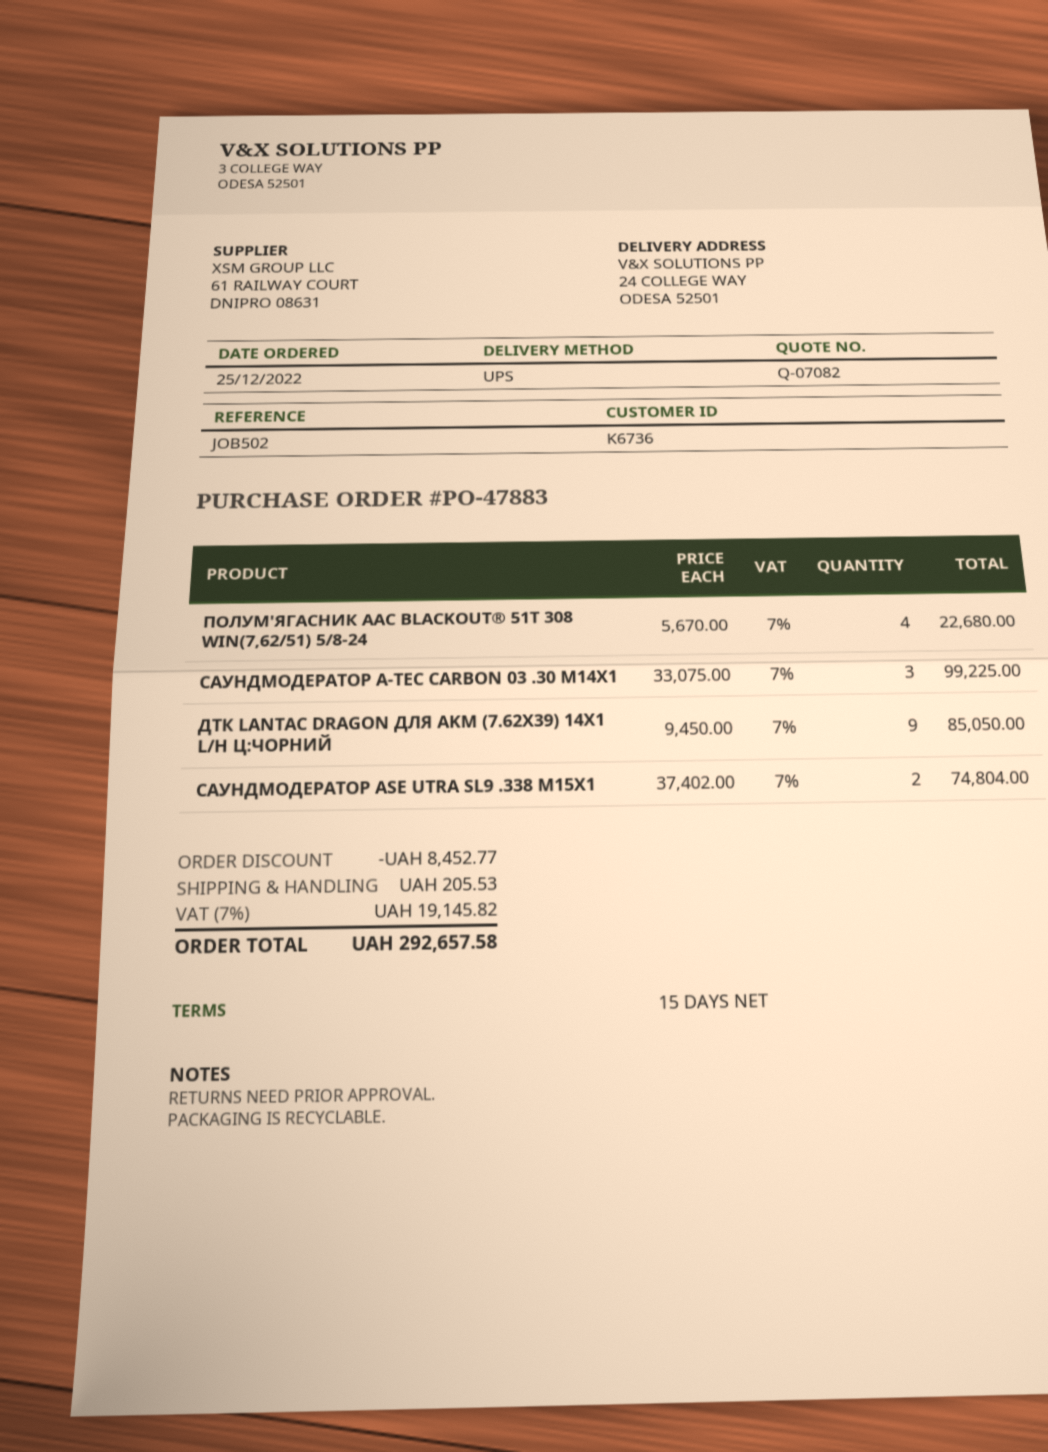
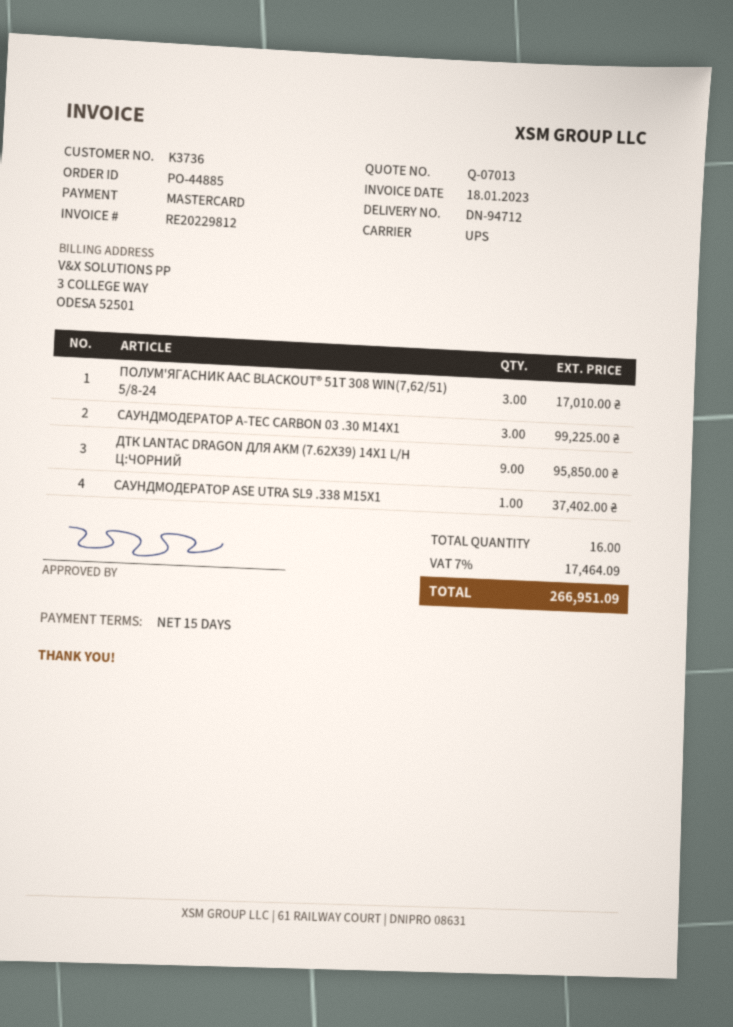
quote number: Q-07082 -> Q-07013
order number: PO-47883 -> PO-44885
customer number: K6736 -> K3736
ПОЛУМ'ЯГАСНИК AAC BLACKOUT® 51T 308 WIN(7,62/51) 5/8-24: 4 for 22680.00 -> 3 for 17010.00
ДТК LANTAC DRAGON ДЛЯ AKM (7.62X39) 14X1 L/H Ц:ЧОРНИЙ: 9 for 85050.00 -> 9 for 95850.00
САУНДМОДЕРАТОР ASE UTRA SL9 .338 M15X1: 2 for 74804.00 -> 1 for 37402.00
discount: 8452.77 -> none
shipping: 205.53 -> none
tax: 7% = 19145.82 -> 7% = 17464.09
total: 292657.58 -> 266951.09

